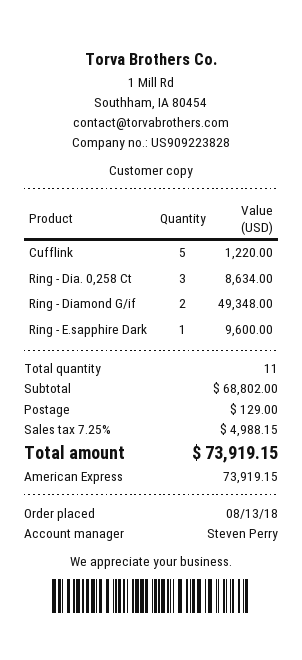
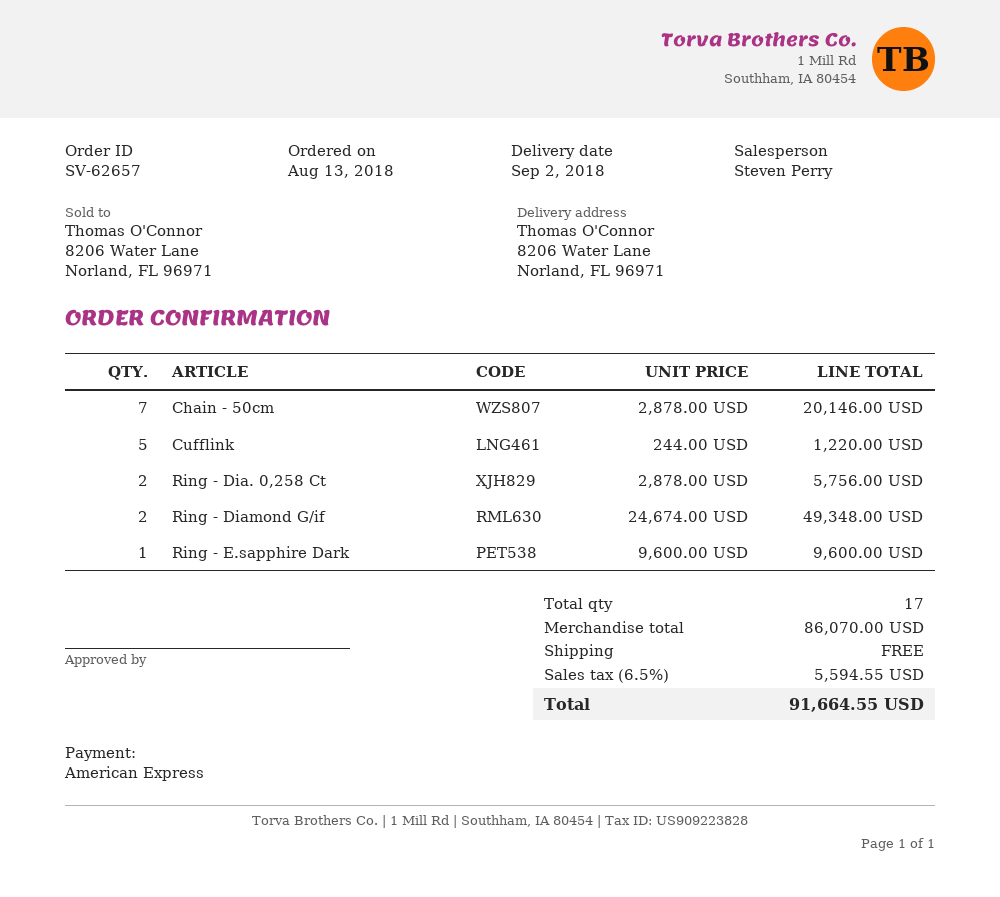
Ring - Dia. 0,258 Ct: 3 for 8634.00 -> 2 for 5756.00
Chain - 50cm: none -> 7 for 20146.00
total quantity: 11 -> 17
subtotal: 68802.00 -> 86070.00
shipping: 129.00 -> 0.00
tax: 7.25% = 4988.15 -> 6.5% = 5594.55
total: 73919.15 -> 91664.55

